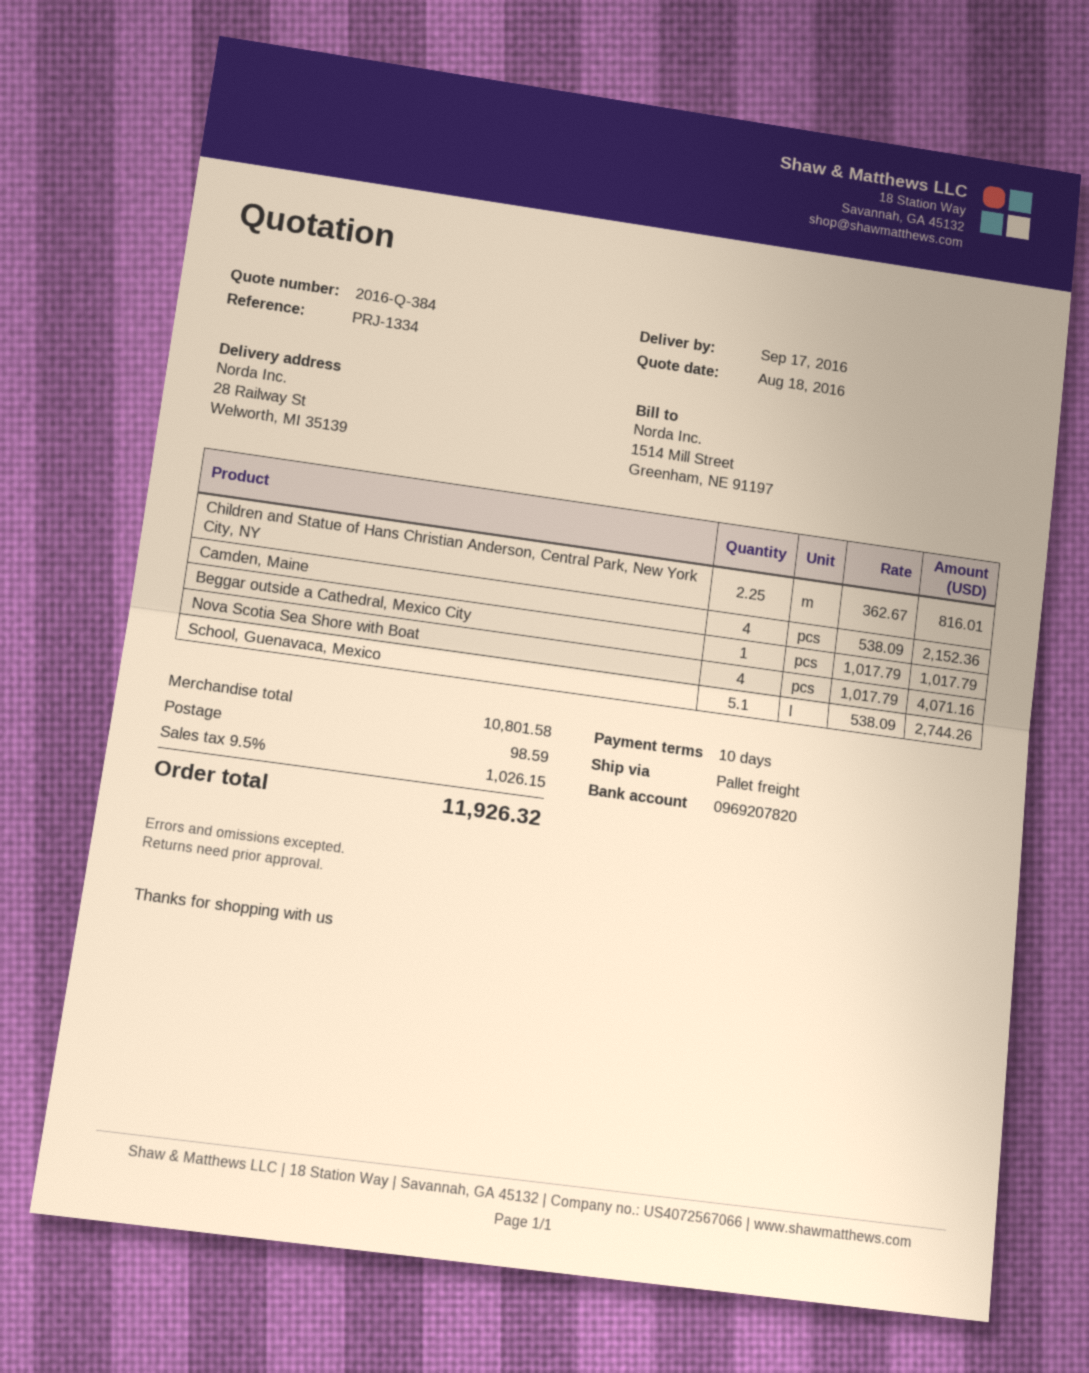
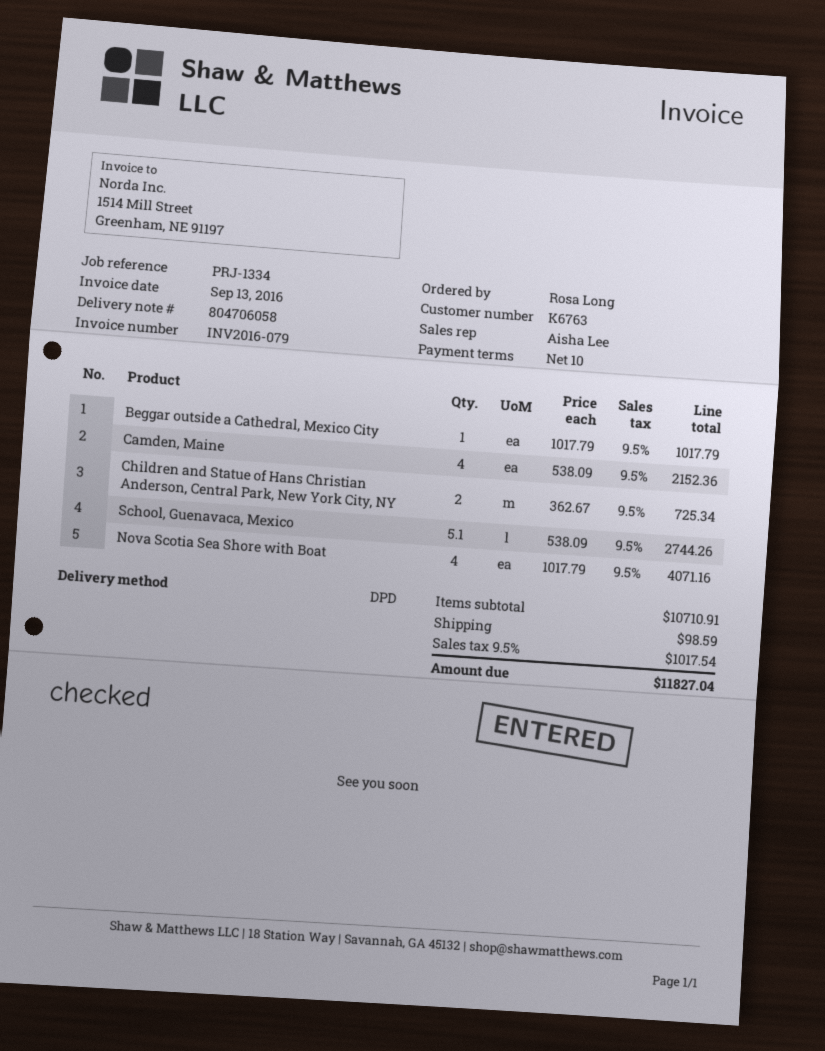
shipping method: pallet freight -> DPD
Children and Statue of Hans Christian Anderson, Central Park, New York City, NY: 2.25 x 362.67 = 816.01 -> 2 x 362.67 = 725.34
subtotal: 10801.58 -> 10710.91
tax: 9.5% = 1026.15 -> 9.5% = 1017.54
total: 11926.32 -> 11827.04

